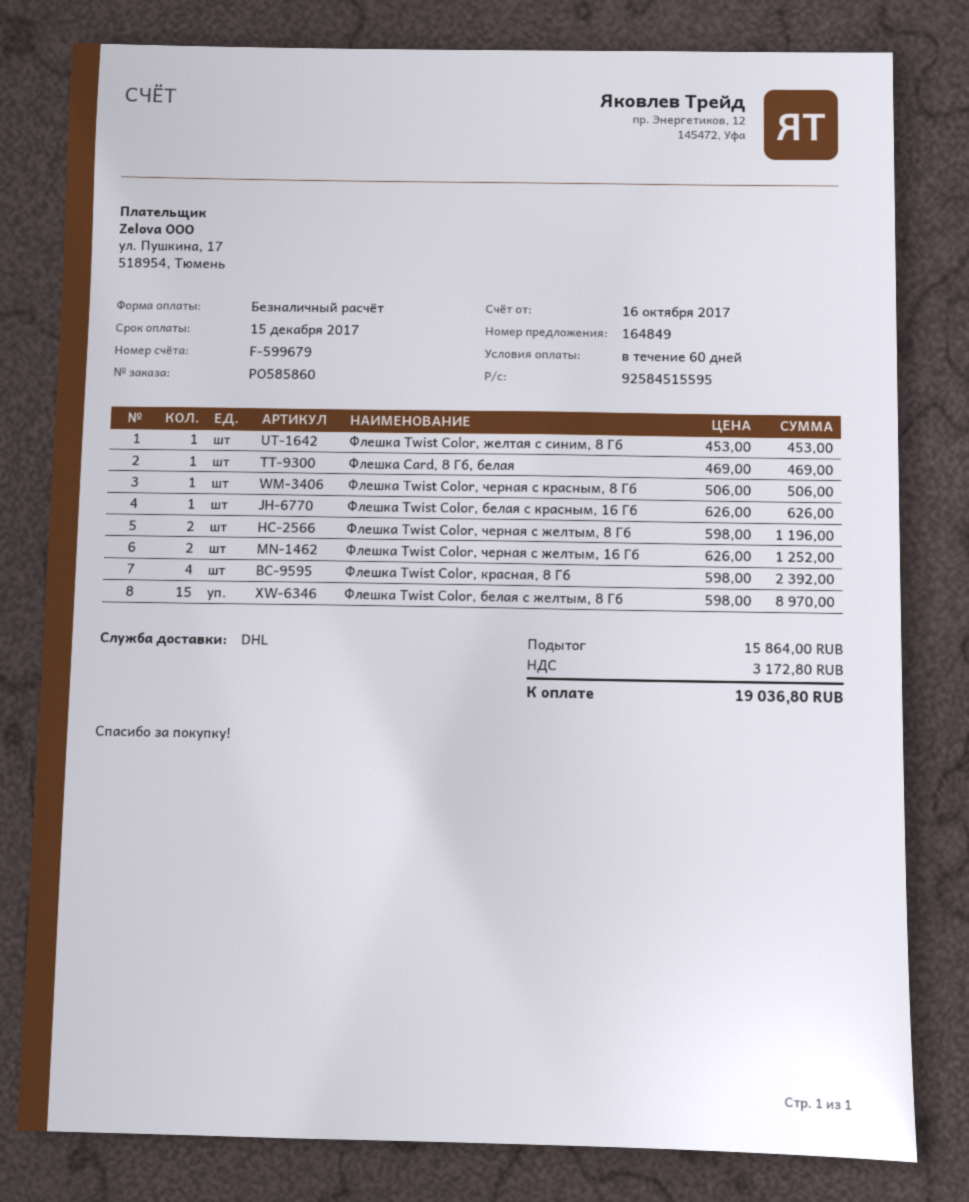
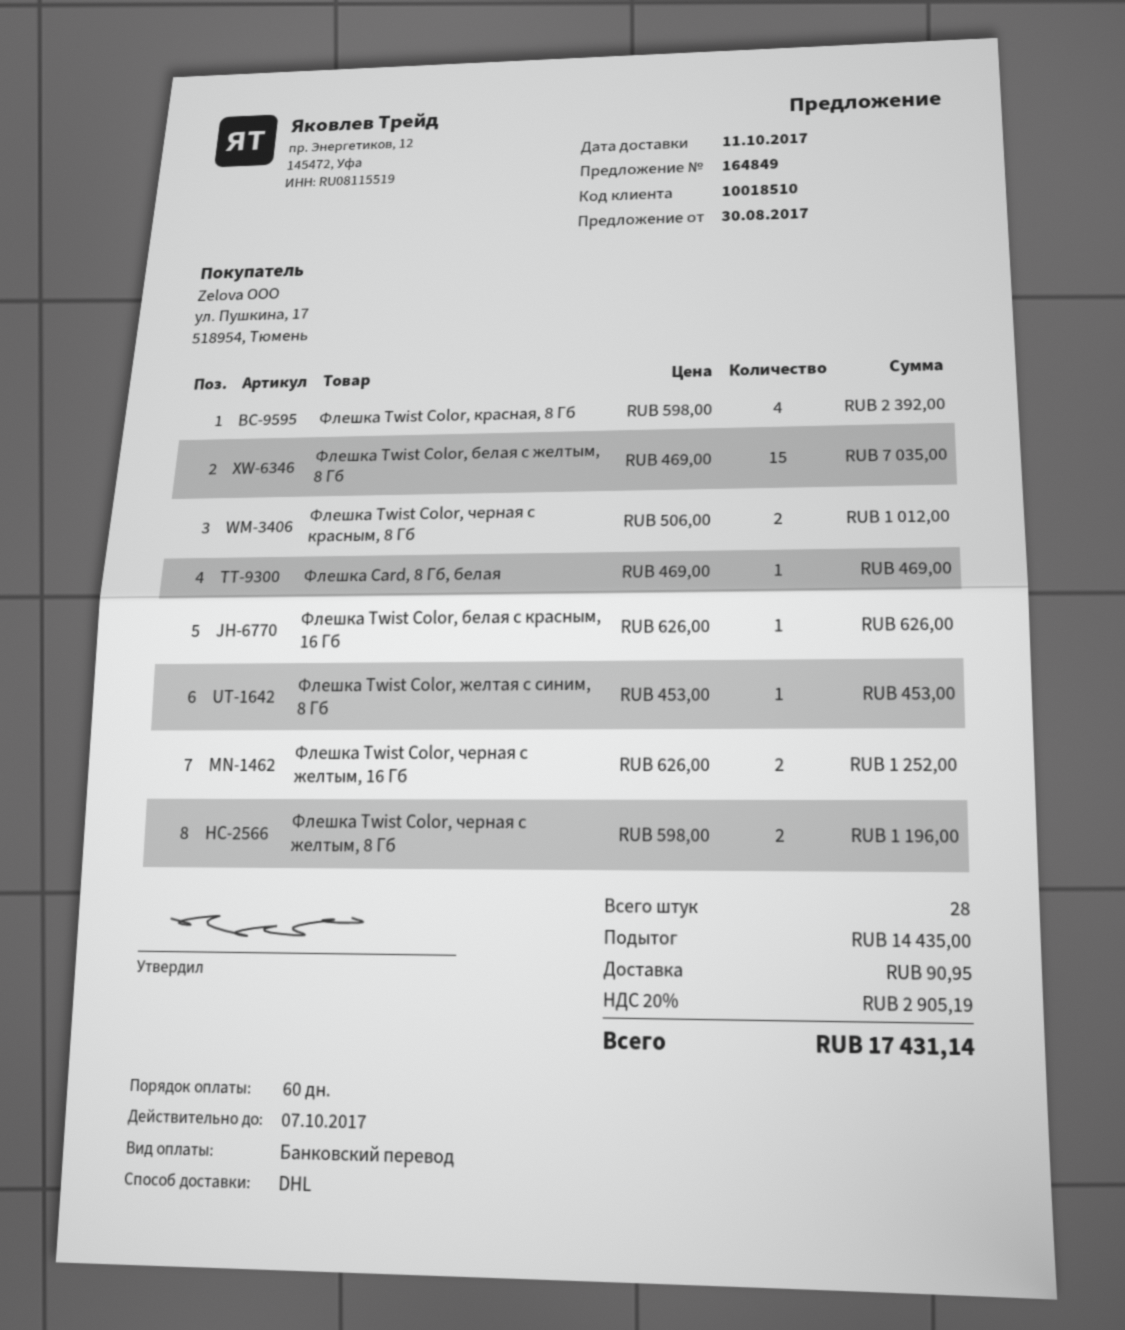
Флешка Twist Color, черная с красным, 8 Гб: 1 x 506.00 = 506.00 -> 2 x 506.00 = 1012.00
Флешка Twist Color, белая с желтым, 8 Гб: 15 x 598.00 = 8970.00 -> 15 x 469.00 = 7035.00
subtotal: 15864.00 -> 14435.00
shipping: none -> 90.95
tax: 3172.80 -> 2905.19
total: 19036.80 -> 17431.14

